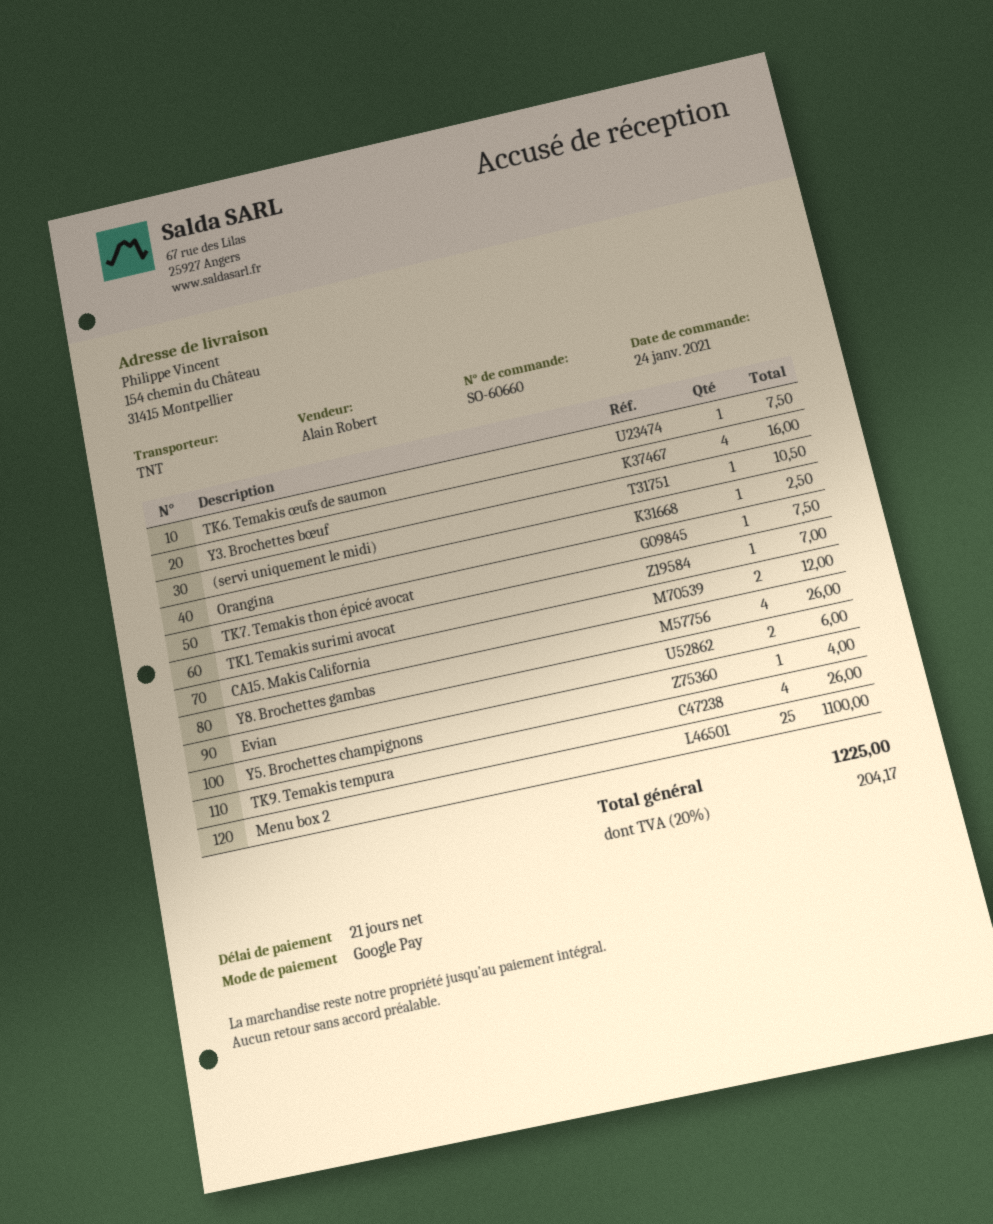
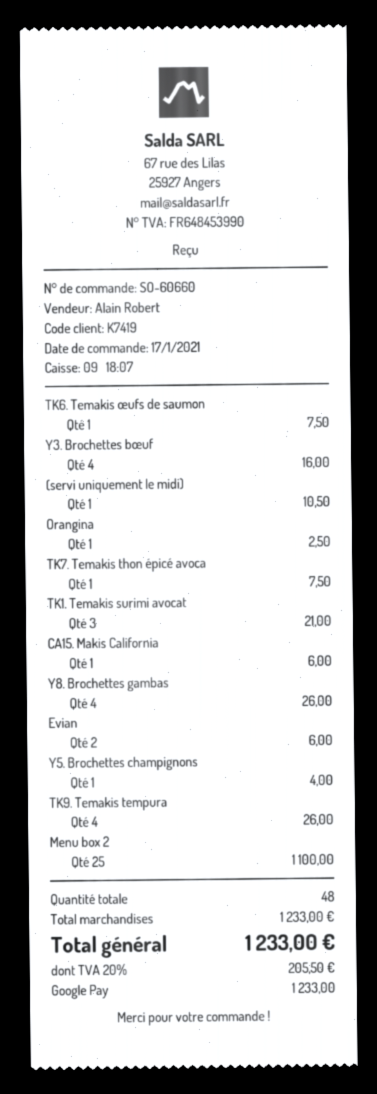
order date: 2021-01-24 -> 2021-01-17
TK1. Temakis surimi avocat: 1 for 7.00 -> 3 for 21.00
CA15. Makis California: 2 for 12.00 -> 1 for 6.00
tax: 20% = 204.17 -> 20% = 205.50
total: 1225.00 -> 1233.00

